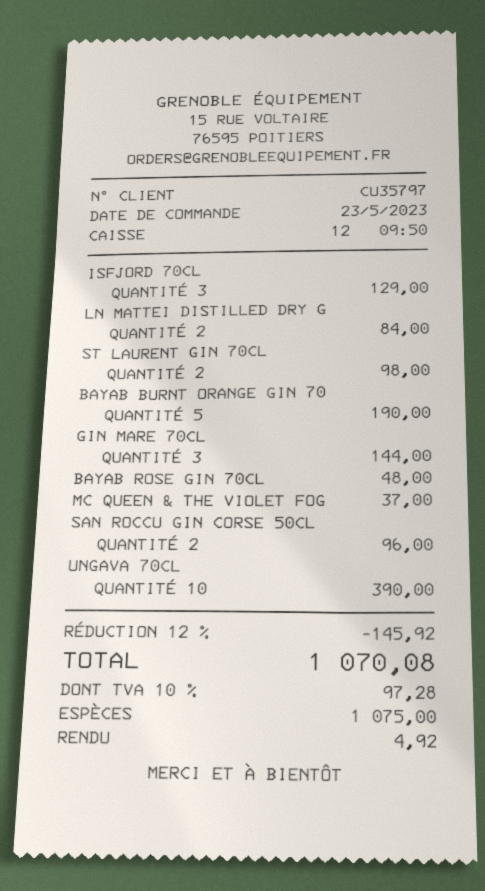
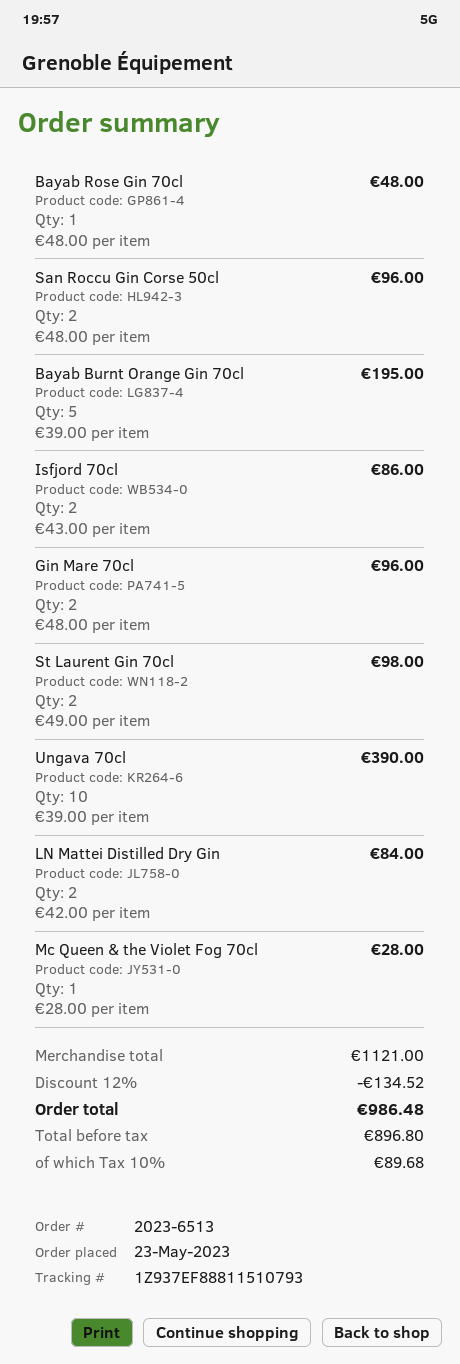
ISFJORD 70CL: 3 for 129.00 -> 2 for 86.00
BAYAB BURNT ORANGE GIN 70: 5 for 190.00 -> 5 for 195.00
GIN MARE 70CL: 3 for 144.00 -> 2 for 96.00
MC QUEEN & THE VIOLET FOG: 1 for 37.00 -> 1 for 28.00
discount: 12% = 145.92 -> 12% = 134.52
tax: 10% = 97.28 -> 10% = 89.68
total: 1070.08 -> 986.48

